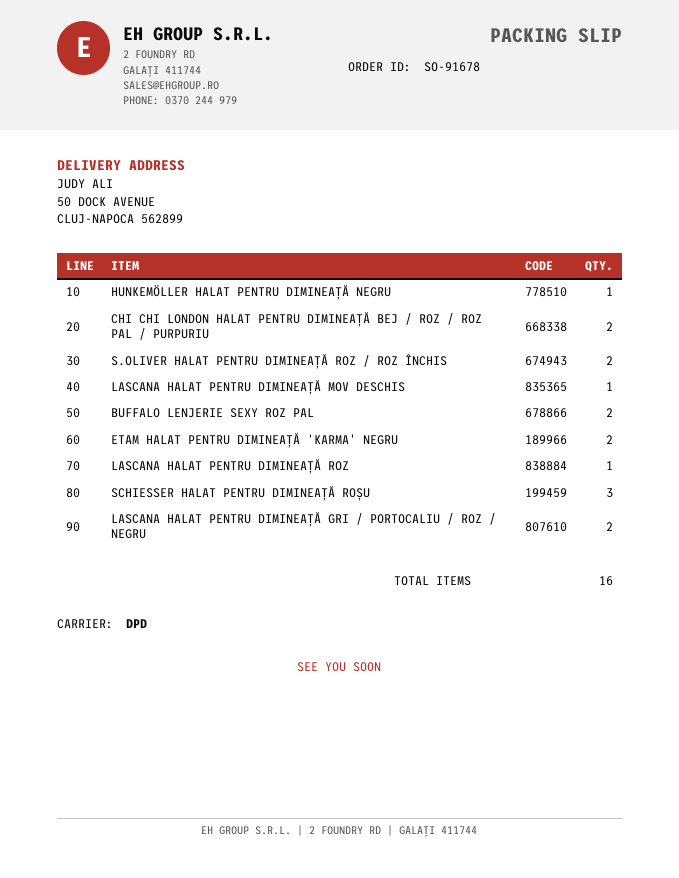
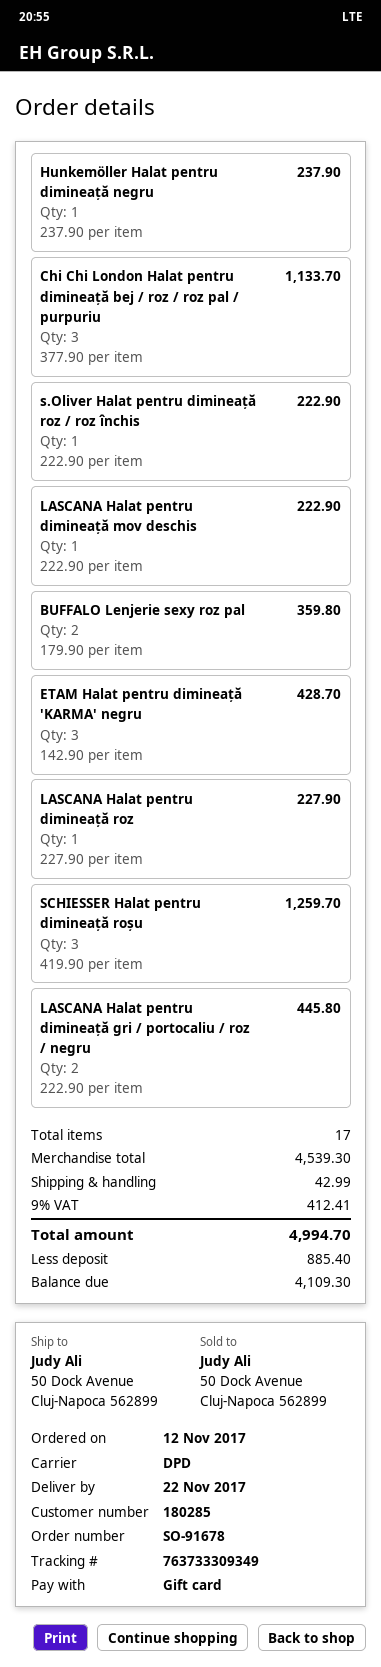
CHI CHI LONDON HALAT PENTRU DIMINEAȚĂ BEJ / ROZ / ROZ PAL / PURPURIU: 2 -> 3
S.OLIVER HALAT PENTRU DIMINEAȚĂ ROZ / ROZ ÎNCHIS: 2 -> 1
ETAM HALAT PENTRU DIMINEAȚĂ 'KARMA' NEGRU: 2 -> 3
total quantity: 16 -> 17

